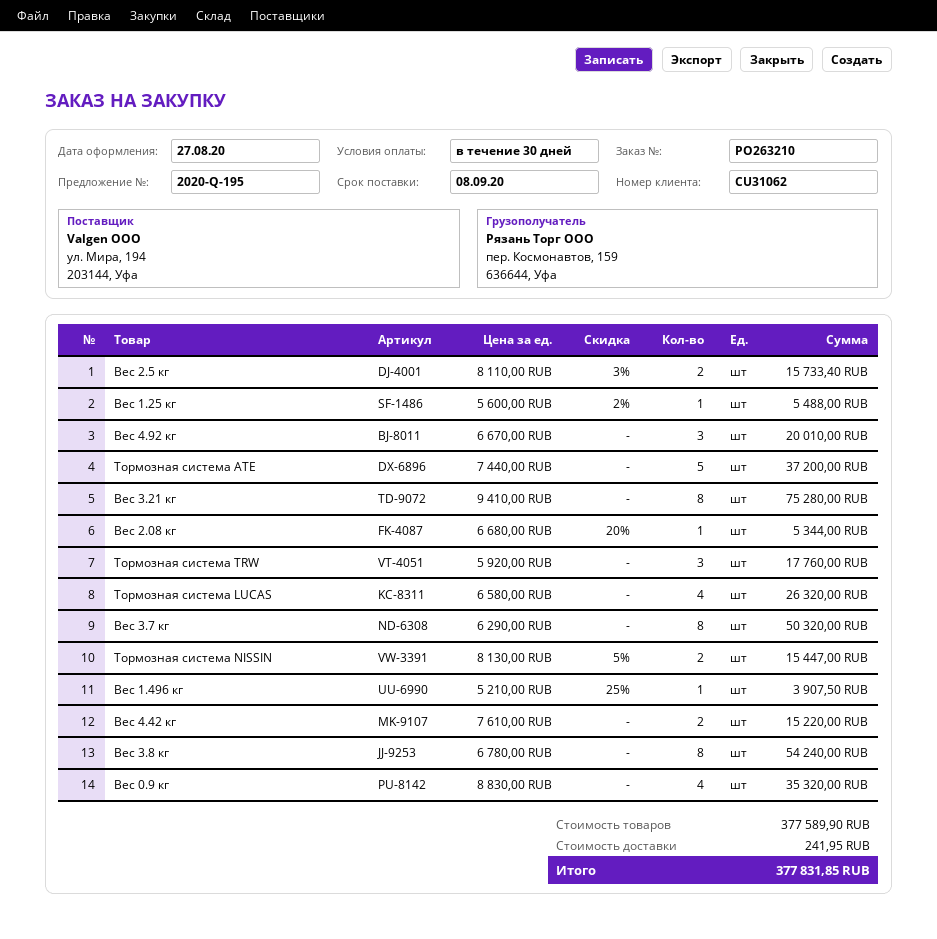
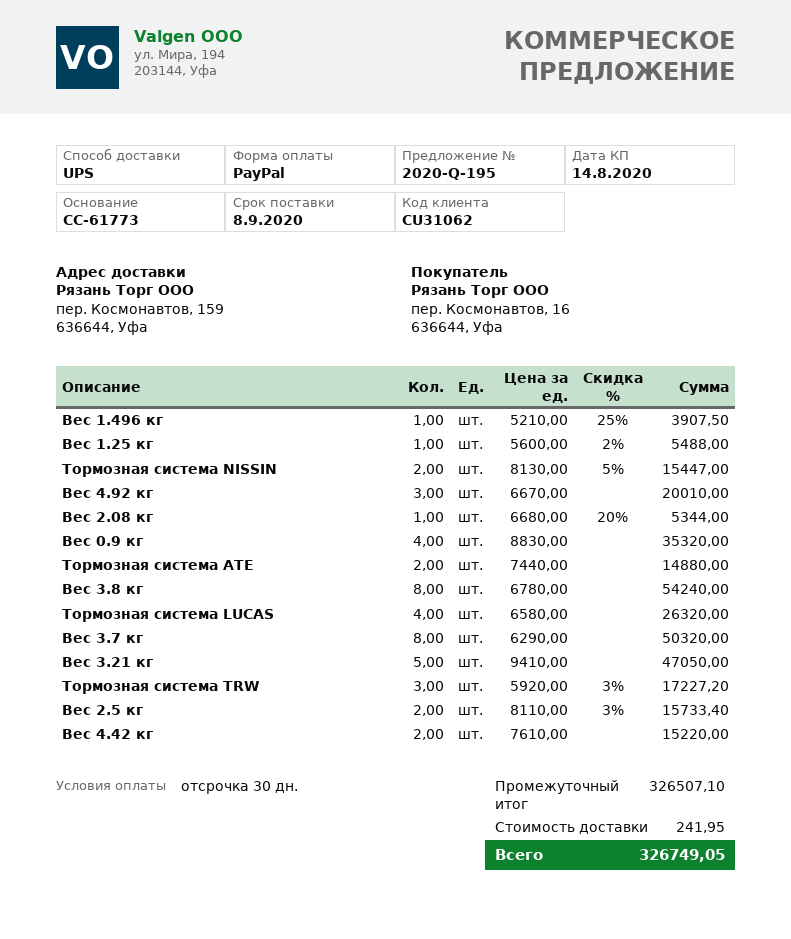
Тормозная система ATE: 5 x 7440.00 = 37200.00 -> 2 x 7440.00 = 14880.00
Вес 3.21 кг: 8 x 9410.00 = 75280.00 -> 5 x 9410.00 = 47050.00
Тормозная система TRW: 3 x 5920.00 = 17760.00 -> 3 x 5920.00 - 3% = 17227.20
subtotal: 377589.90 -> 326507.10
total: 377831.85 -> 326749.05

